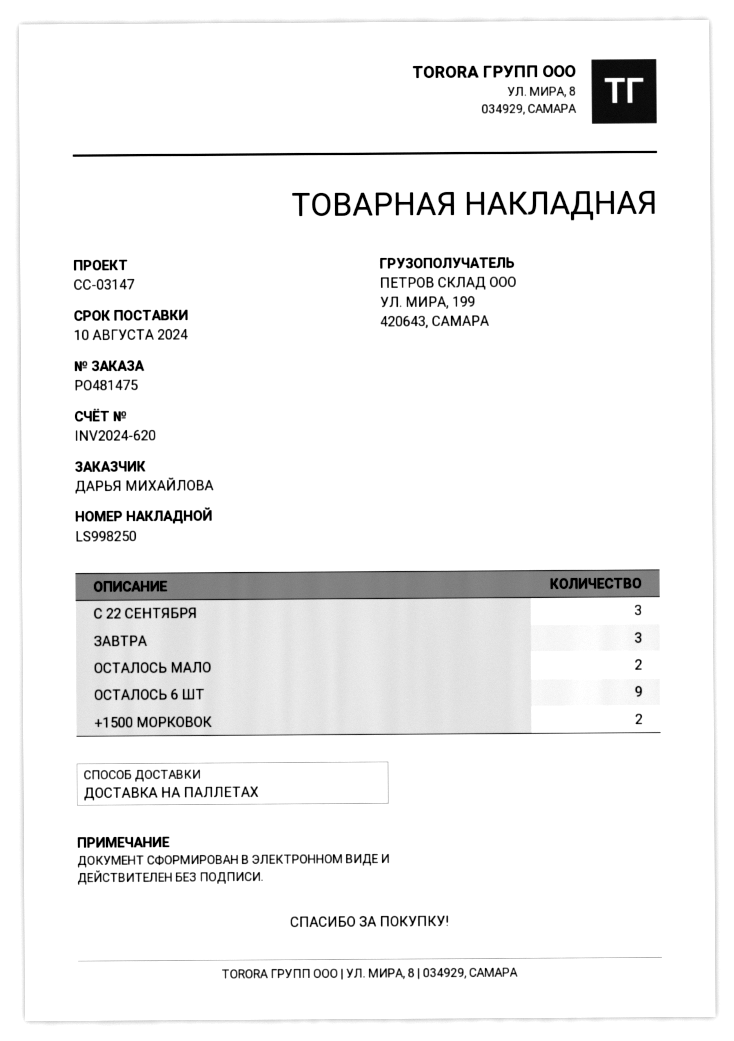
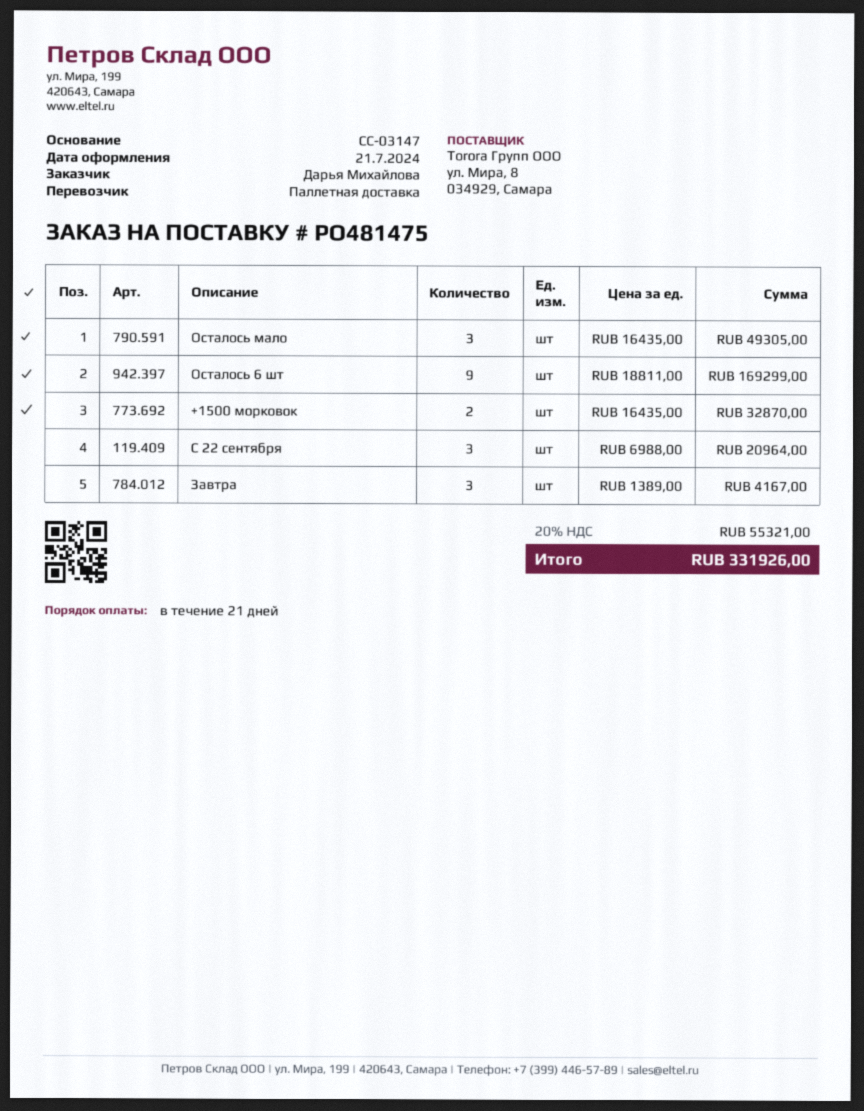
ОСТАЛОСЬ МАЛО: 2 -> 3

